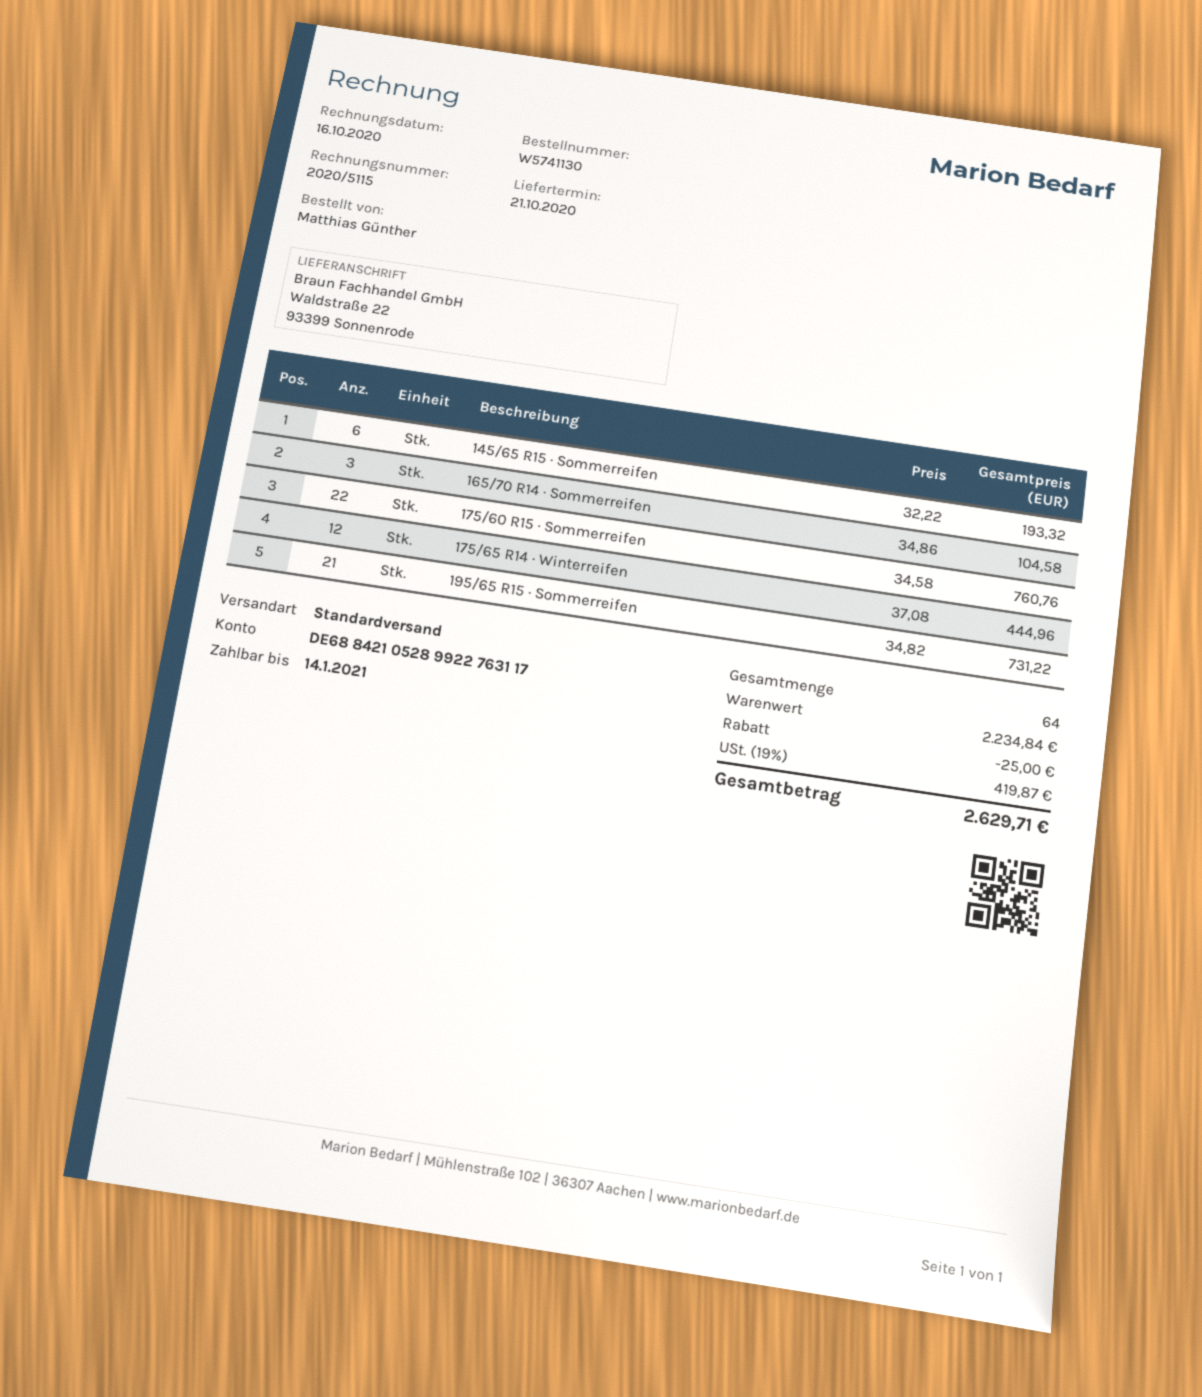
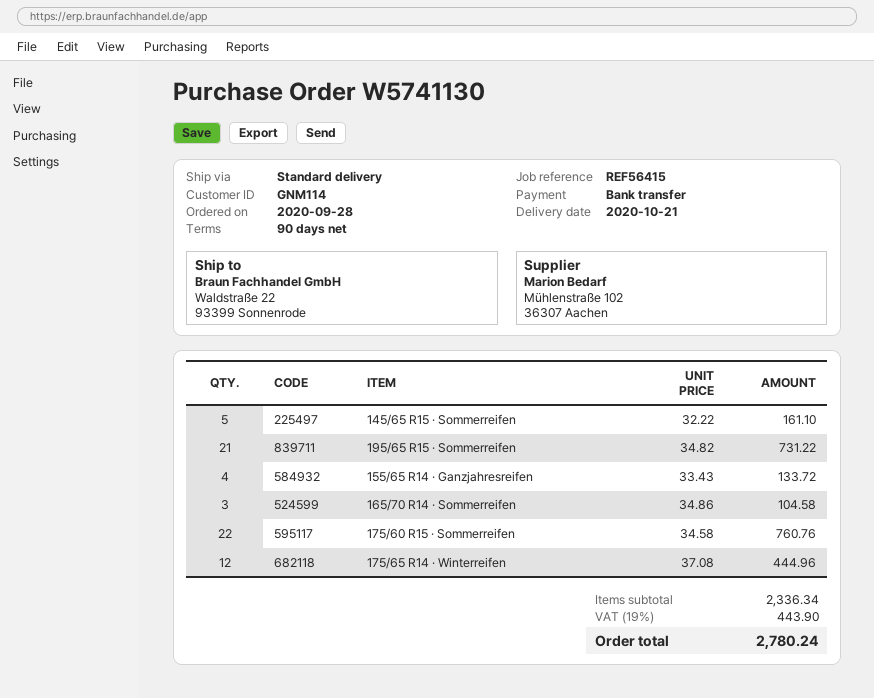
145/65 R15 · Sommerreifen: 6 x 32.22 = 193.32 -> 5 x 32.22 = 161.10
155/65 R14 · Ganzjahresreifen: none -> 4 x 33.43 = 133.72
subtotal: 2234.84 -> 2336.34
discount: 25.00 -> none
tax: 19% = 419.87 -> 19% = 443.90
total: 2629.71 -> 2780.24

